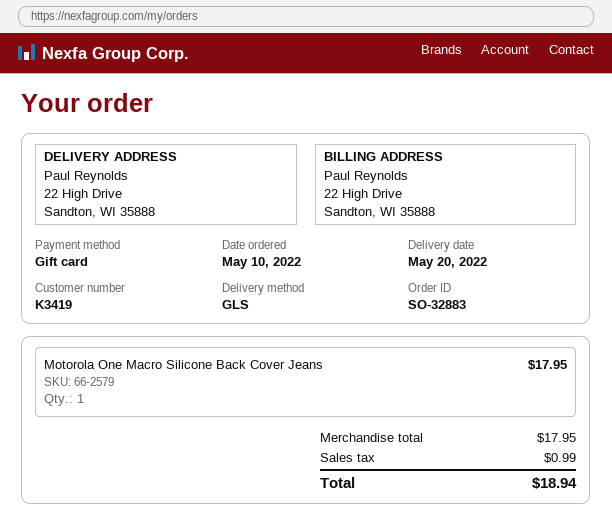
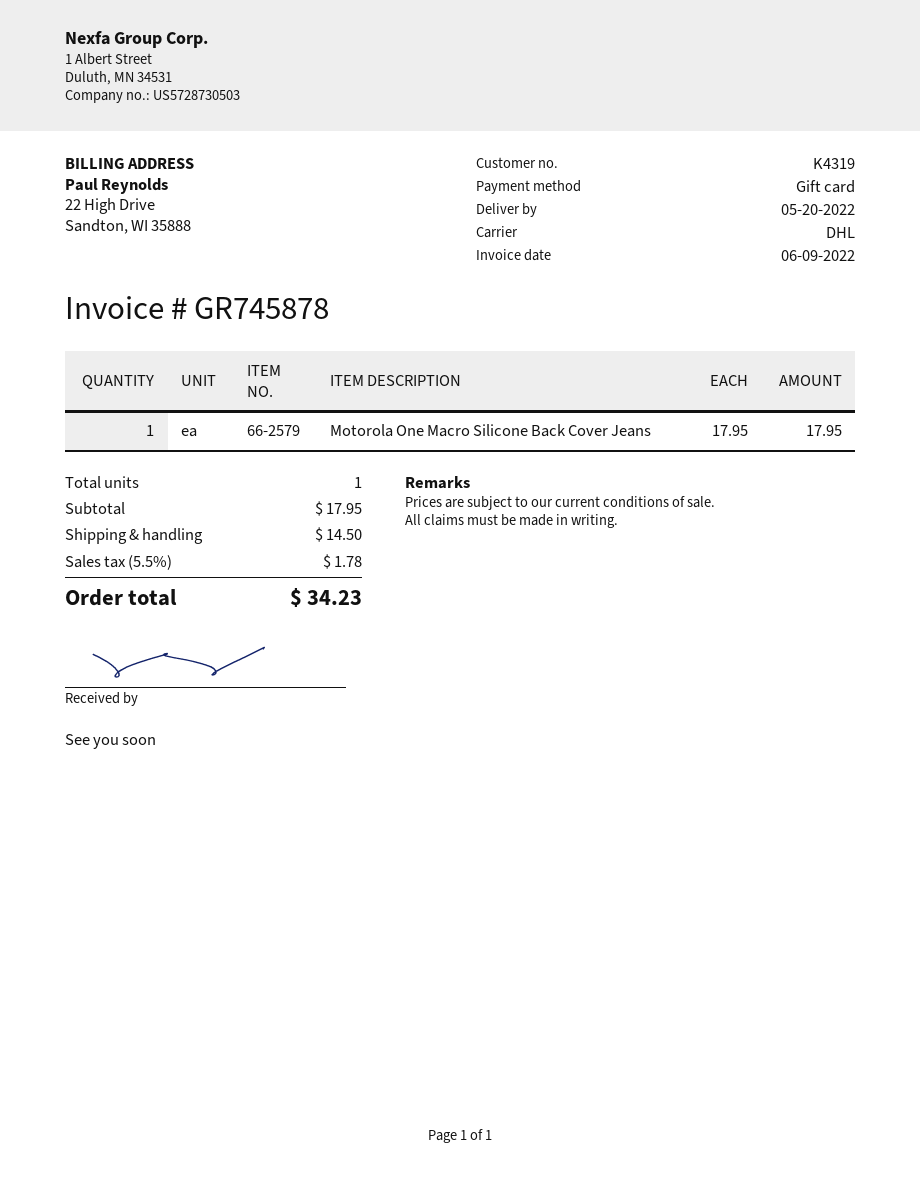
customer number: K3419 -> K4319
shipping method: GLS -> DHL
shipping: none -> 14.50
tax: 0.99 -> 1.78
total: 18.94 -> 34.23

